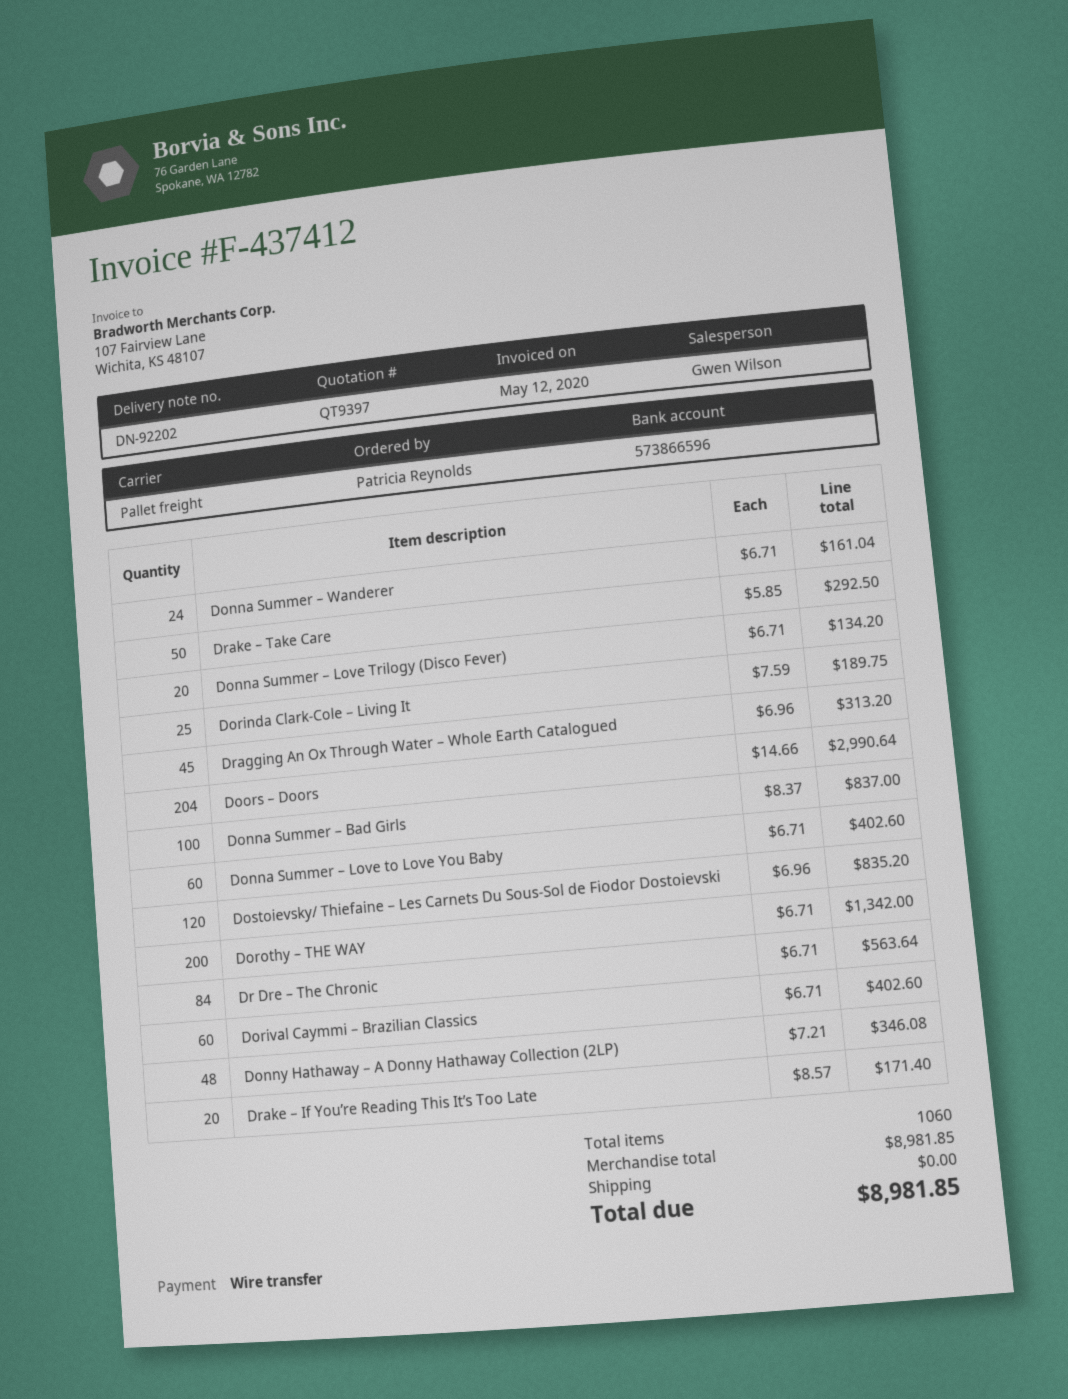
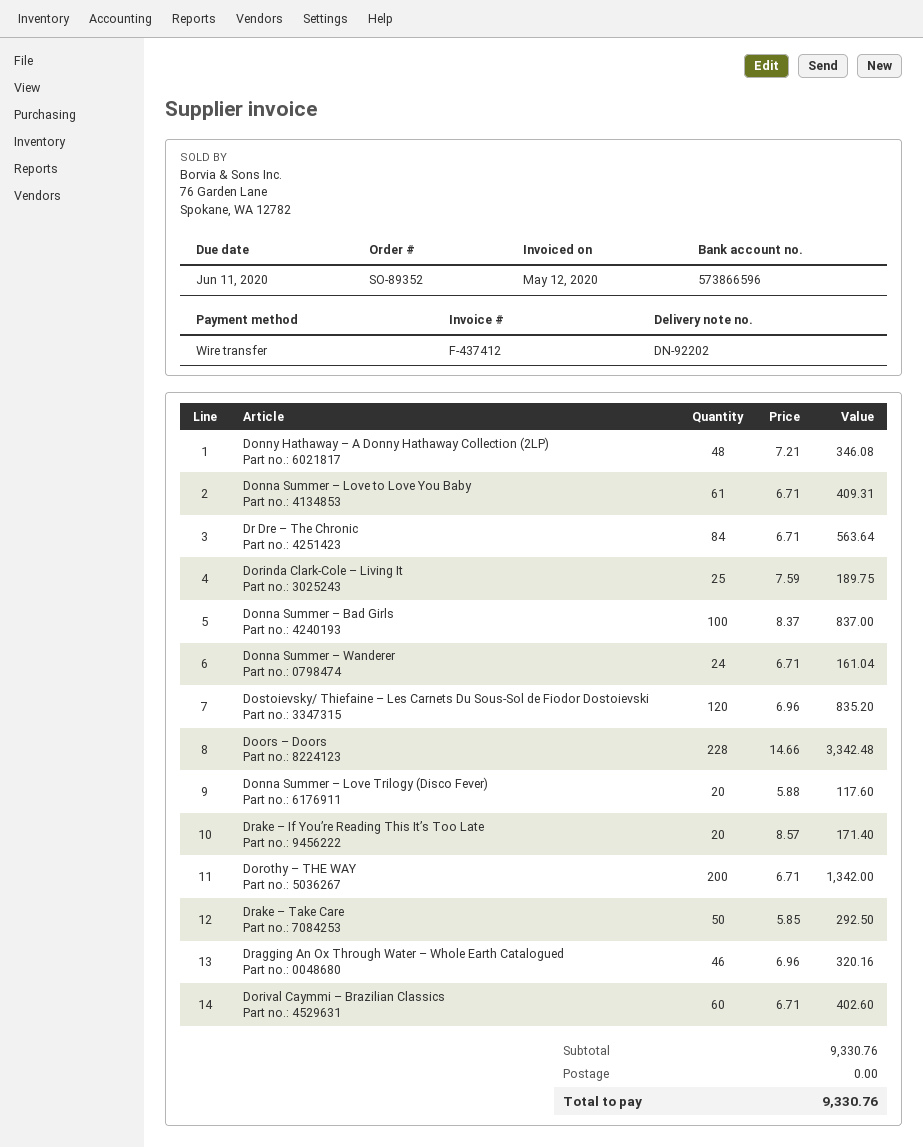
Donna Summer – Love Trilogy (Disco Fever): 20 x 6.71 = 134.20 -> 20 x 5.88 = 117.60
Dragging An Ox Through Water – Whole Earth Catalogued: 45 x 6.96 = 313.20 -> 46 x 6.96 = 320.16
Doors – Doors: 204 x 14.66 = 2990.64 -> 228 x 14.66 = 3342.48
Donna Summer – Love to Love You Baby: 60 x 6.71 = 402.60 -> 61 x 6.71 = 409.31
subtotal: 8981.85 -> 9330.76
total: 8981.85 -> 9330.76

